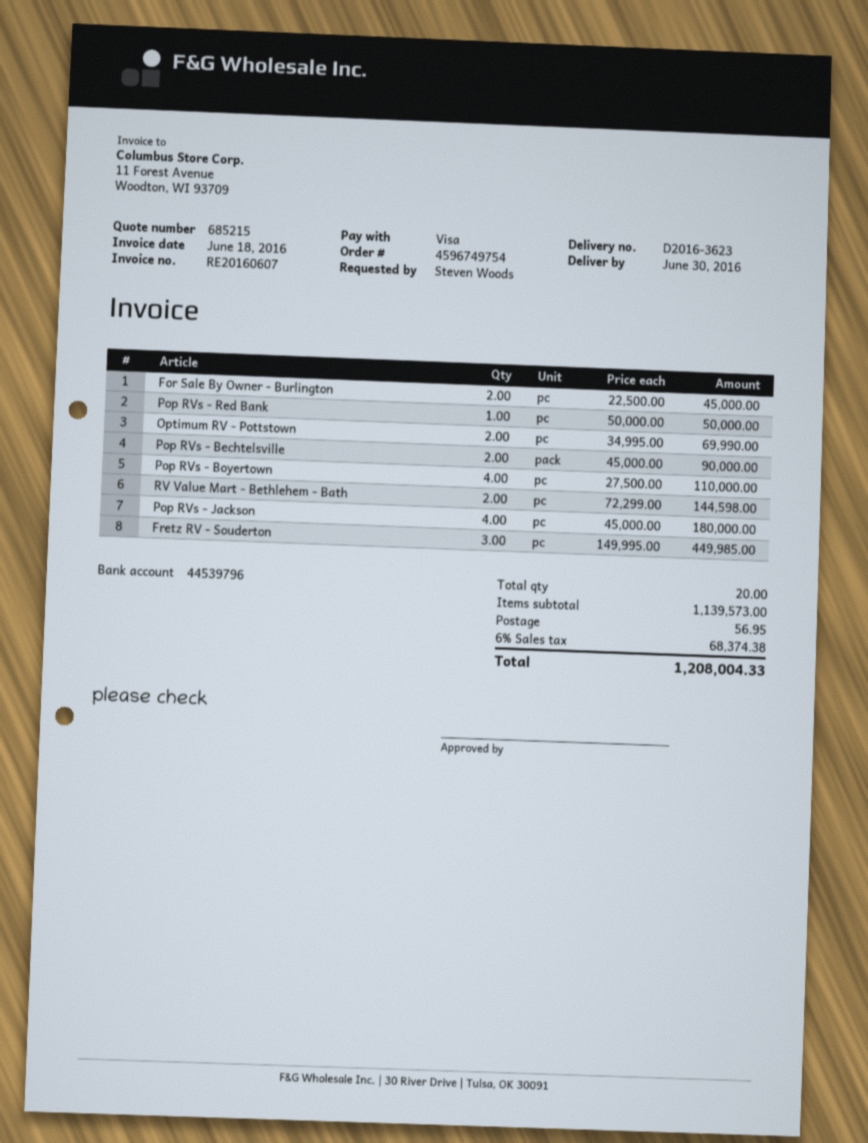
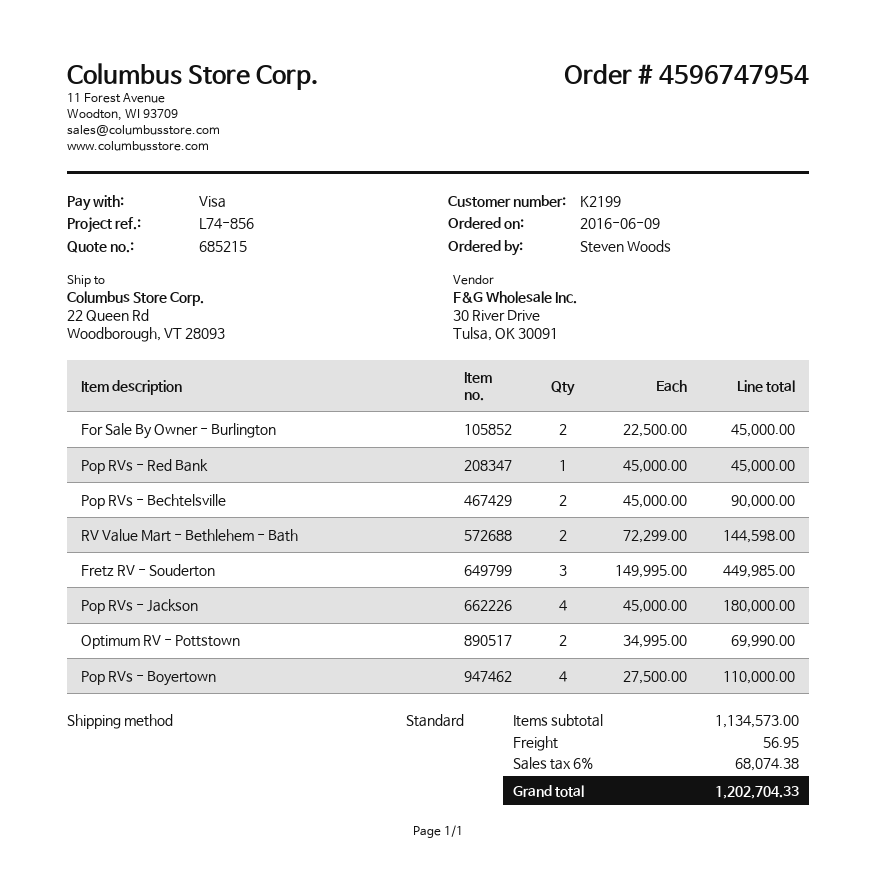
order number: 4596749754 -> 4596747954
Pop RVs - Red Bank: 1 x 50000.00 = 50000.00 -> 1 x 45000.00 = 45000.00
subtotal: 1139573.00 -> 1134573.00
tax: 6% = 68374.38 -> 6% = 68074.38
total: 1208004.33 -> 1202704.33

